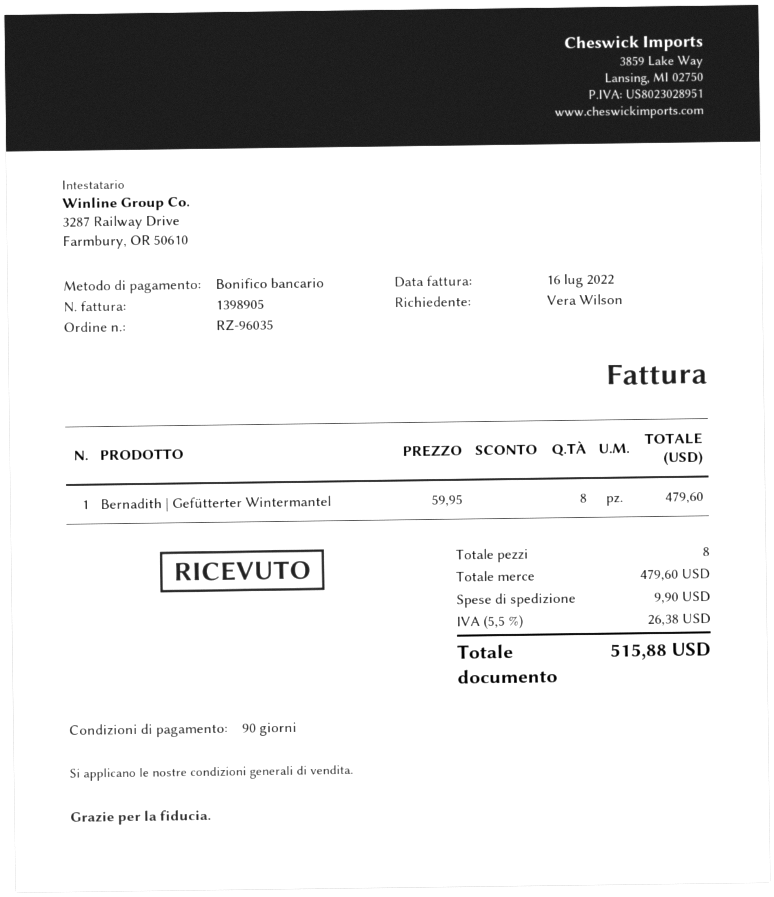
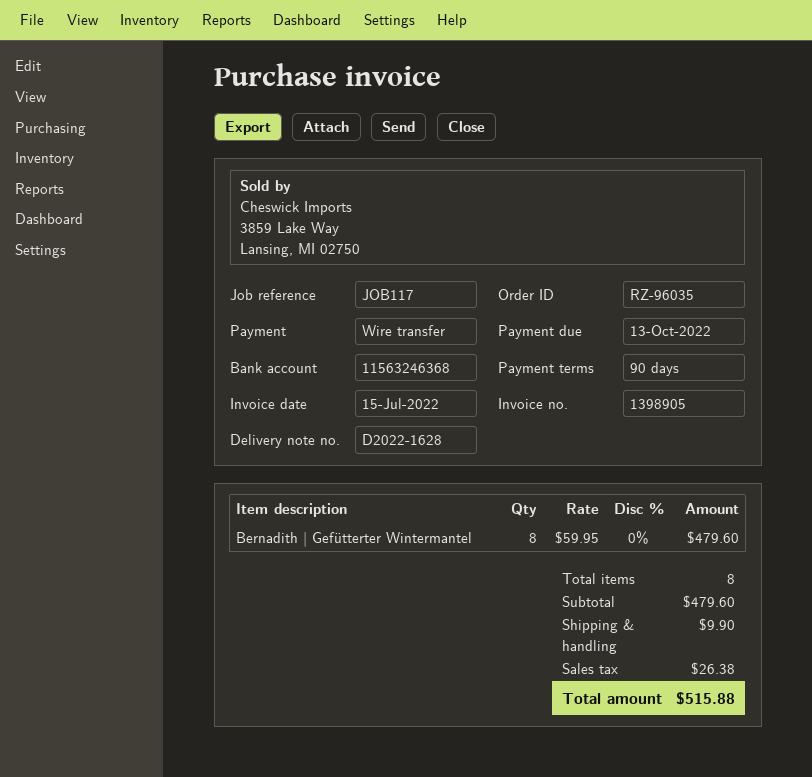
invoice date: 2022-07-16 -> 2022-07-15

